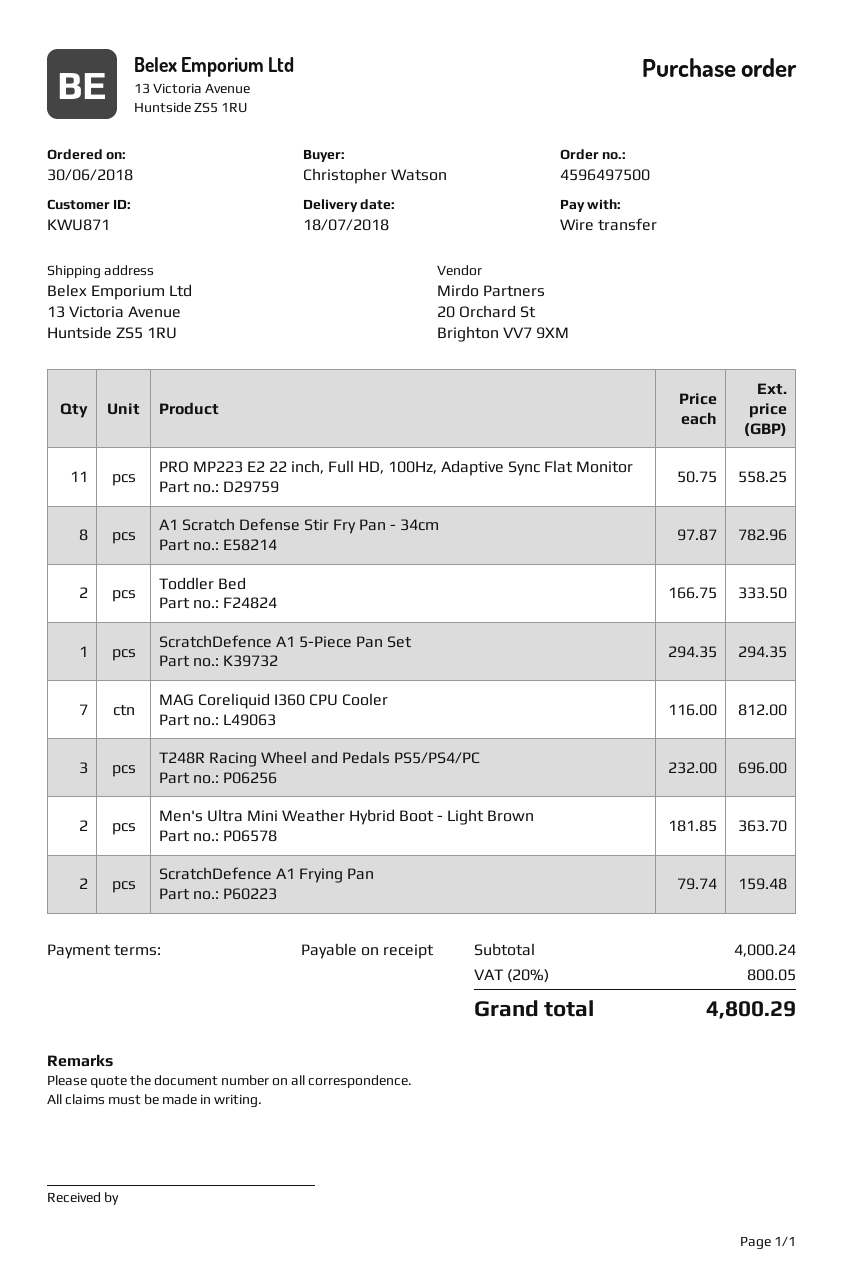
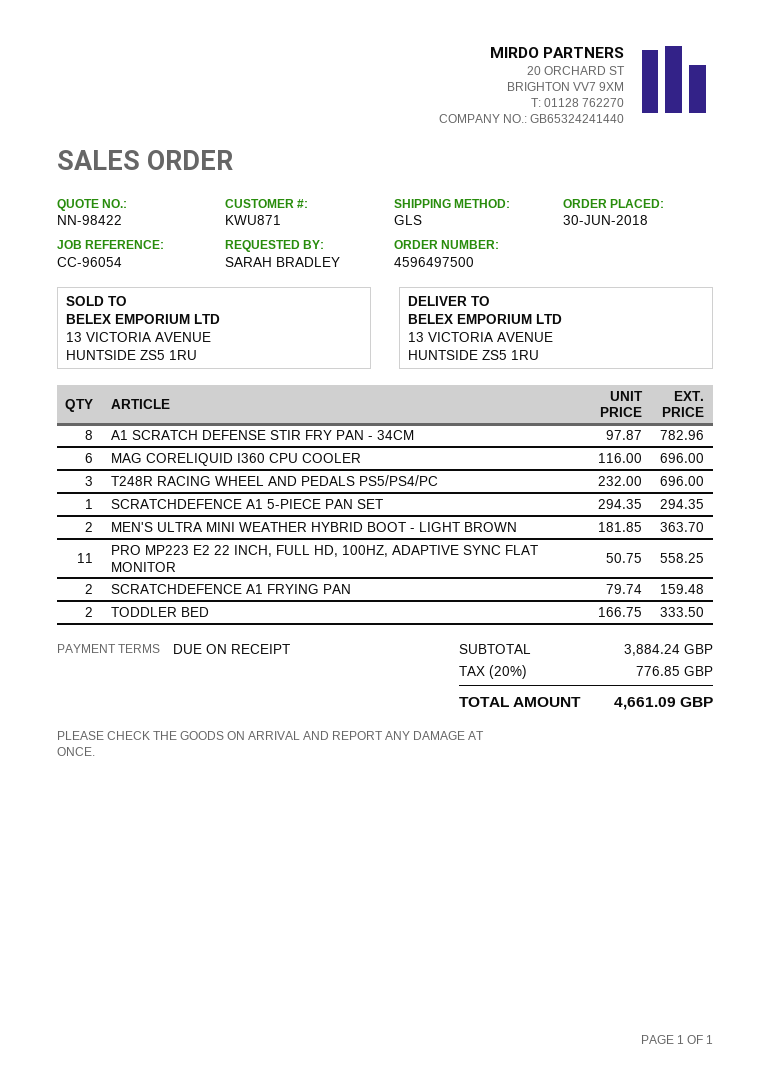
ordered by: Christopher Watson -> SARAH BRADLEY
MAG Coreliquid I360 CPU Cooler: 7 x 116.00 = 812.00 -> 6 x 116.00 = 696.00
subtotal: 4000.24 -> 3884.24
tax: 20% = 800.05 -> 20% = 776.85
total: 4800.29 -> 4661.09

